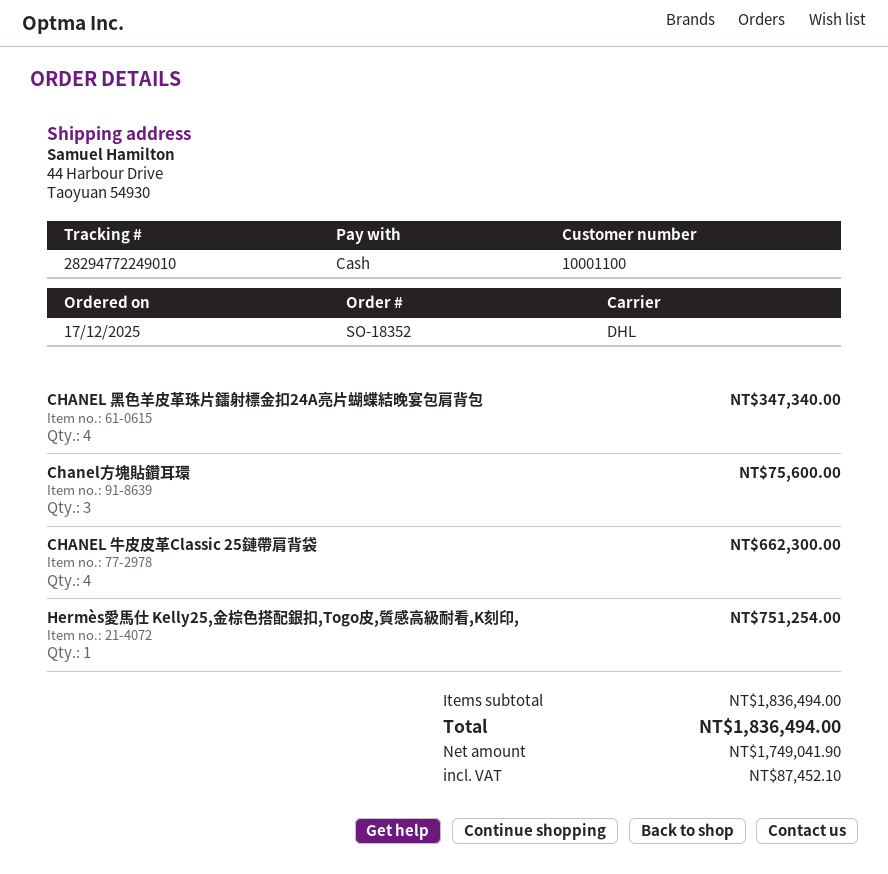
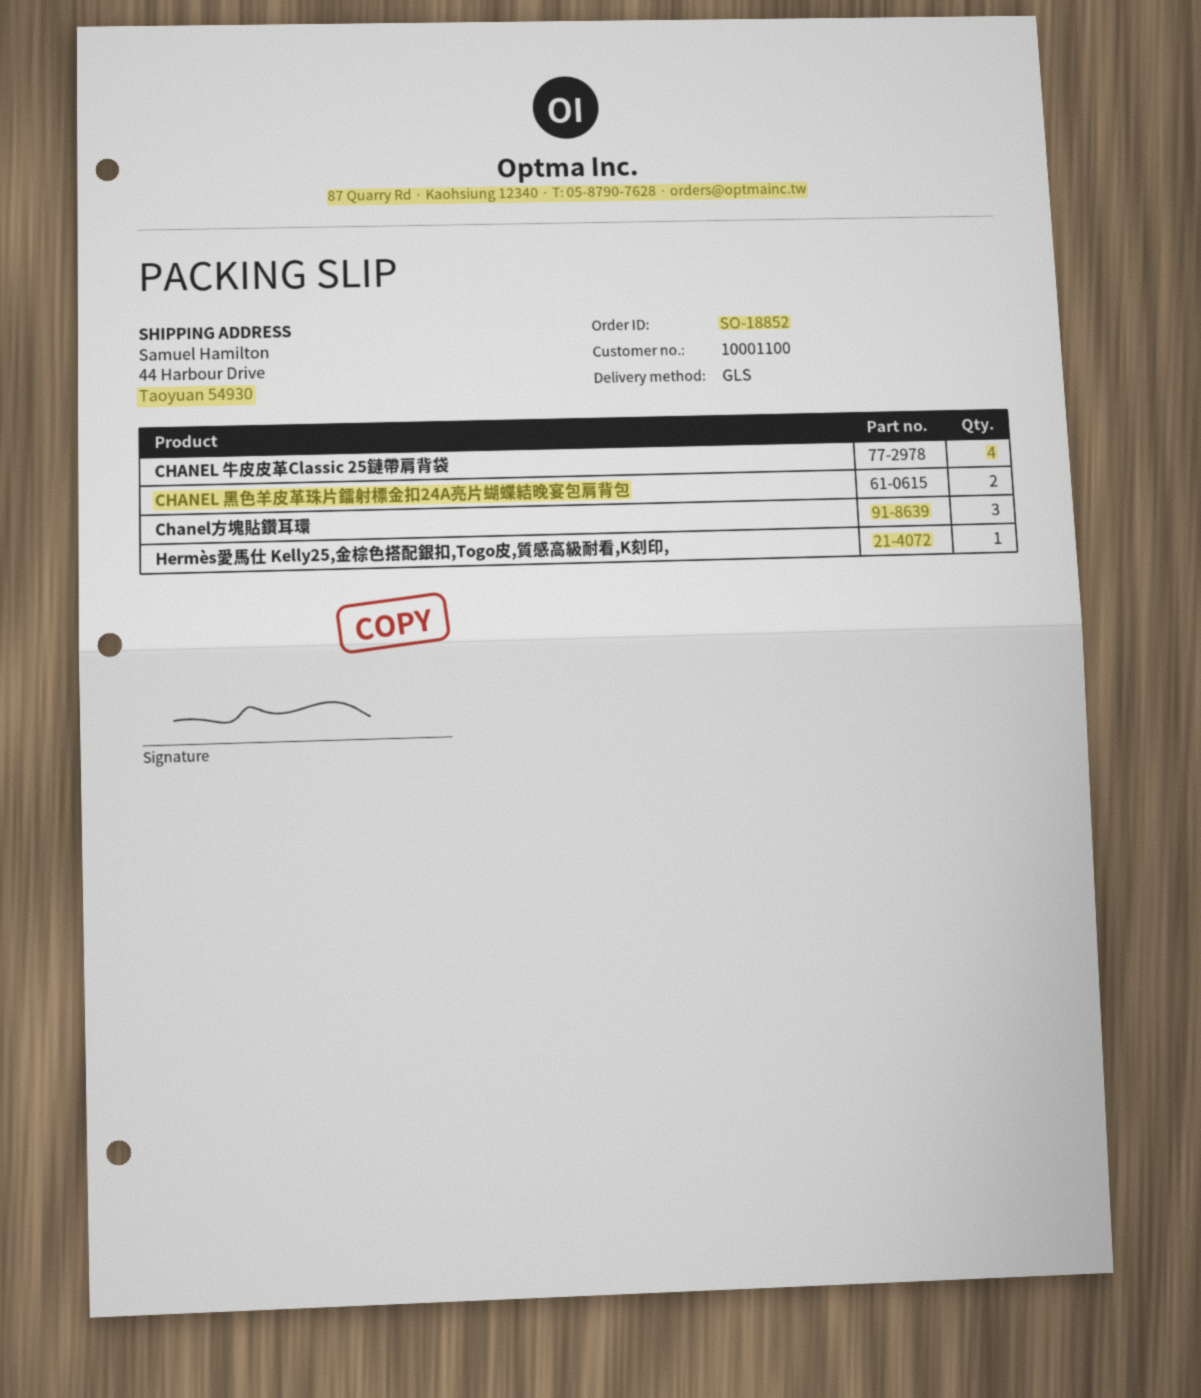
order number: SO-18352 -> SO-18852
shipping method: DHL -> GLS
CHANEL 黑色羊皮革珠片鐳射標金扣24A亮片蝴蝶結晚宴包肩背包: 4 -> 2

